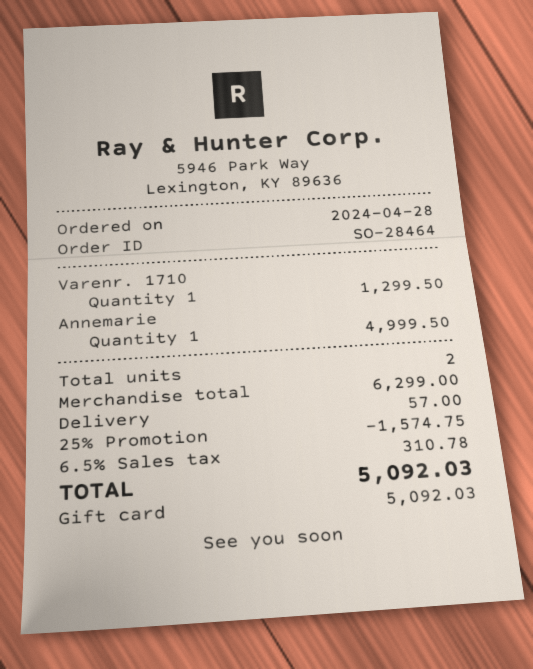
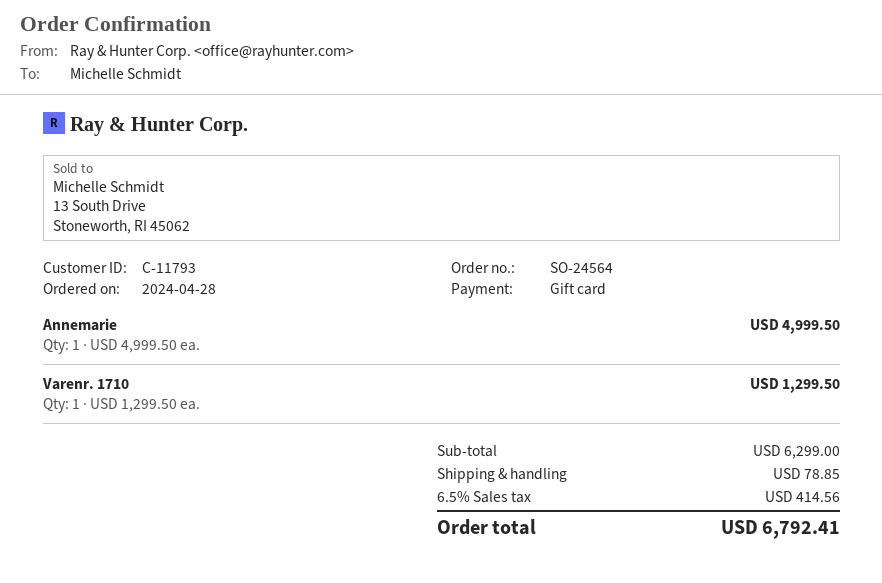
order number: SO-28464 -> SO-24564
discount: 25% = 1574.75 -> none
shipping: 57.00 -> 78.85
tax: 6.5% = 310.78 -> 6.5% = 414.56
total: 5092.03 -> 6792.41

